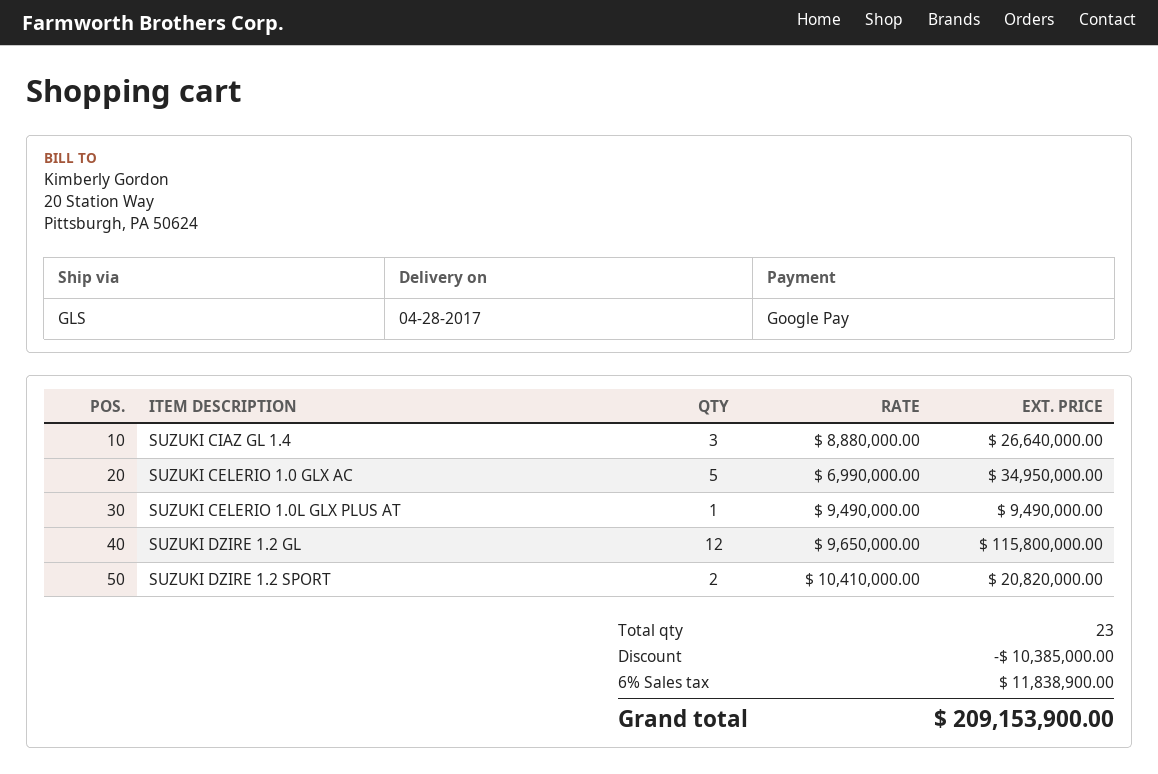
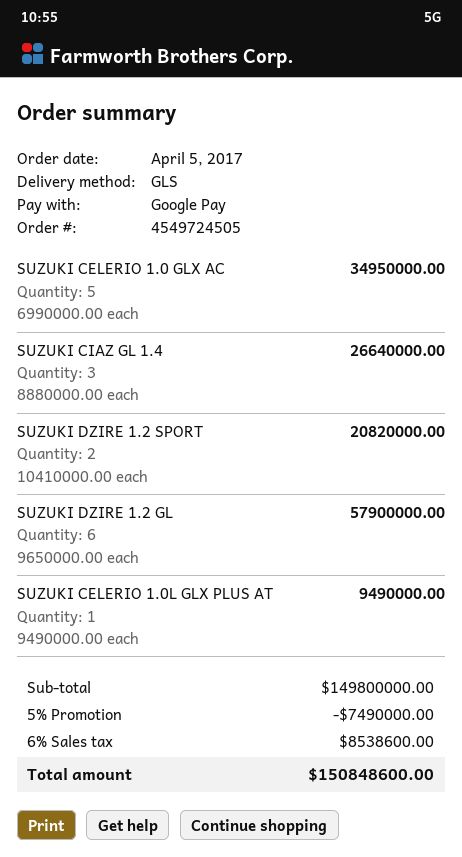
SUZUKI DZIRE 1.2 GL: 12 x 9650000.00 = 115800000.00 -> 6 x 9650000.00 = 57900000.00
discount: 10385000.00 -> 7490000.00
tax: 6% = 11838900.00 -> 6% = 8538600.00
total: 209153900.00 -> 150848600.00

